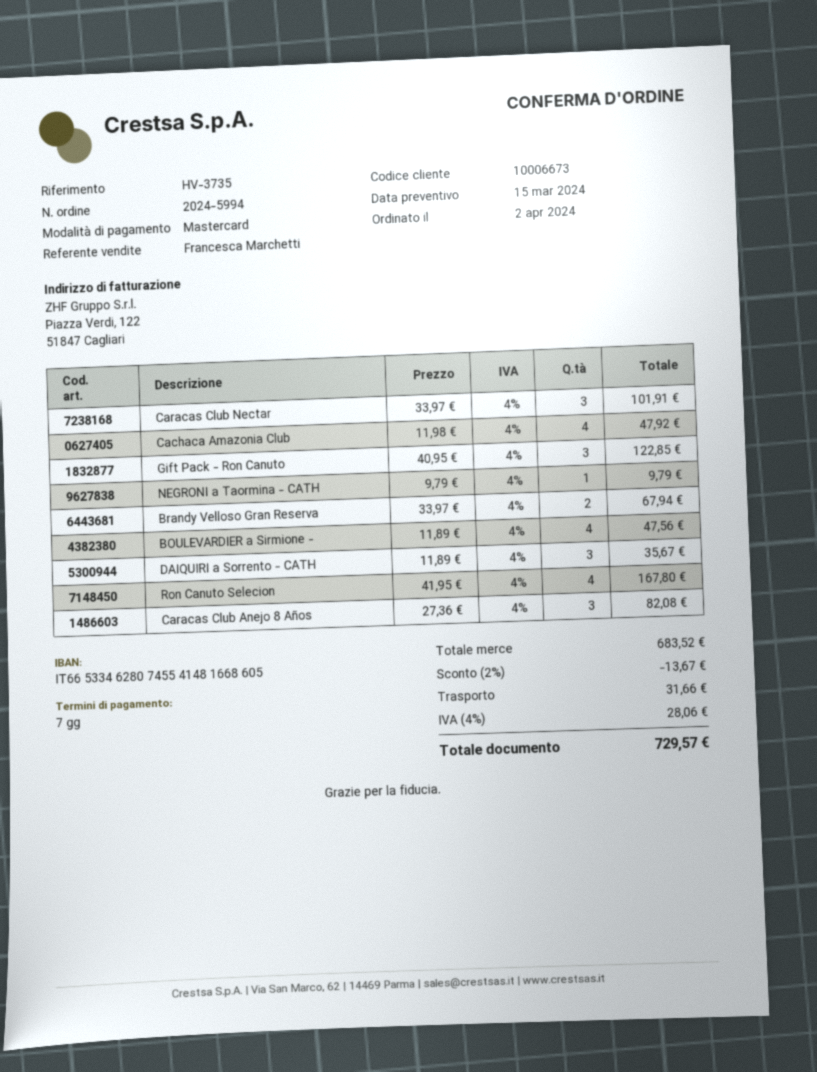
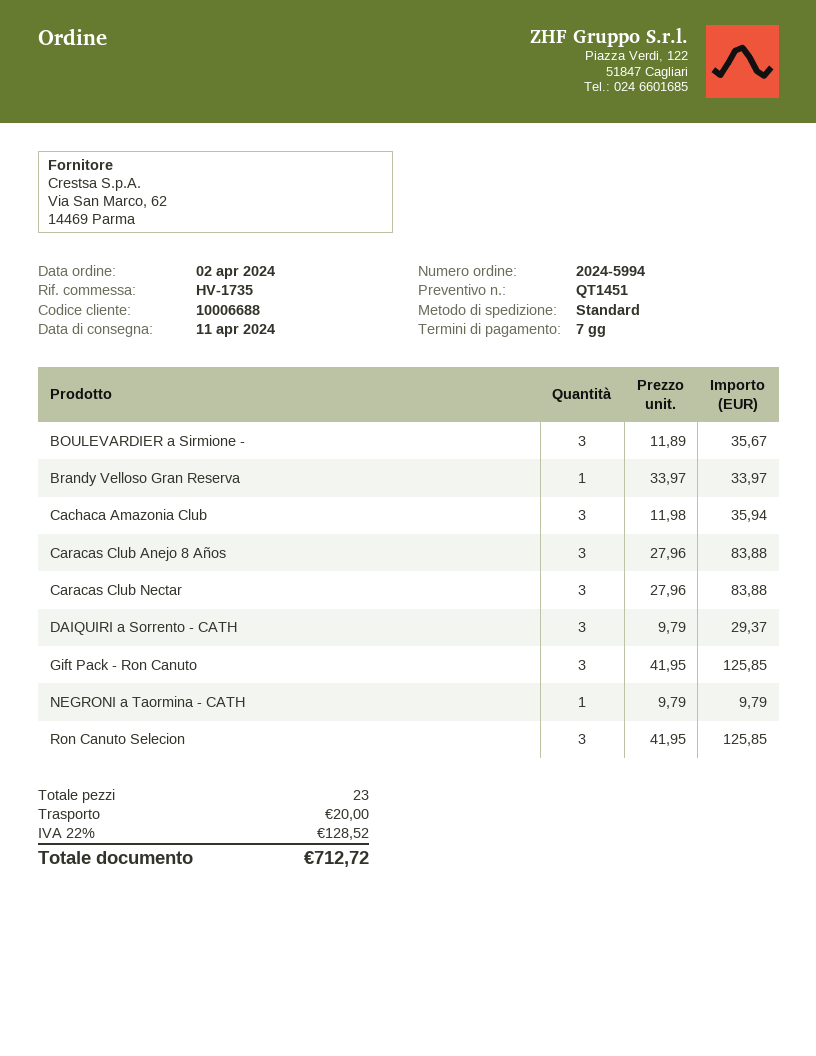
customer number: 10006673 -> 10006688
reference: HV-3735 -> HV-1735
Caracas Club Nectar: 3 x 33.97 = 101.91 -> 3 x 27.96 = 83.88
Cachaca Amazonia Club: 4 x 11.98 = 47.92 -> 3 x 11.98 = 35.94
Gift Pack - Ron Canuto: 3 x 40.95 = 122.85 -> 3 x 41.95 = 125.85
Brandy Velloso Gran Reserva: 2 x 33.97 = 67.94 -> 1 x 33.97 = 33.97
BOULEVARDIER a Sirmione -: 4 x 11.89 = 47.56 -> 3 x 11.89 = 35.67
DAIQUIRI a Sorrento - CATH: 3 x 11.89 = 35.67 -> 3 x 9.79 = 29.37
Ron Canuto Selecion: 4 x 41.95 = 167.80 -> 3 x 41.95 = 125.85
Caracas Club Anejo 8 Años: 3 x 27.36 = 82.08 -> 3 x 27.96 = 83.88
discount: 2% = 13.67 -> none
shipping: 31.66 -> 20.00
tax: 4% = 28.06 -> 22% = 128.52
total: 729.57 -> 712.72

